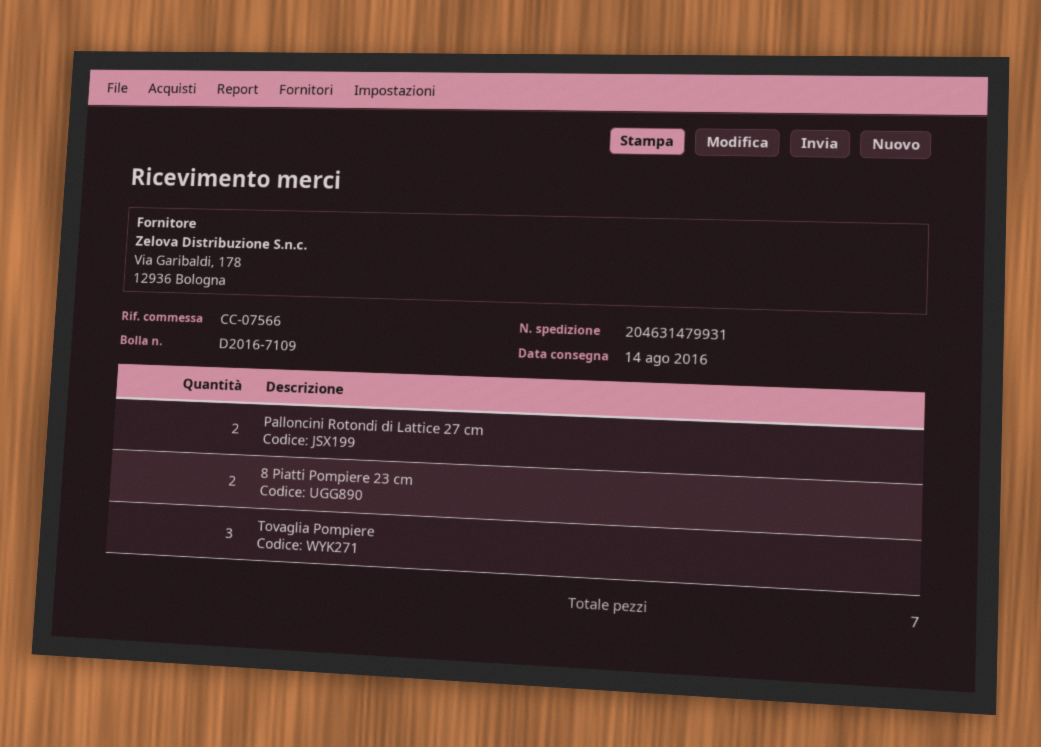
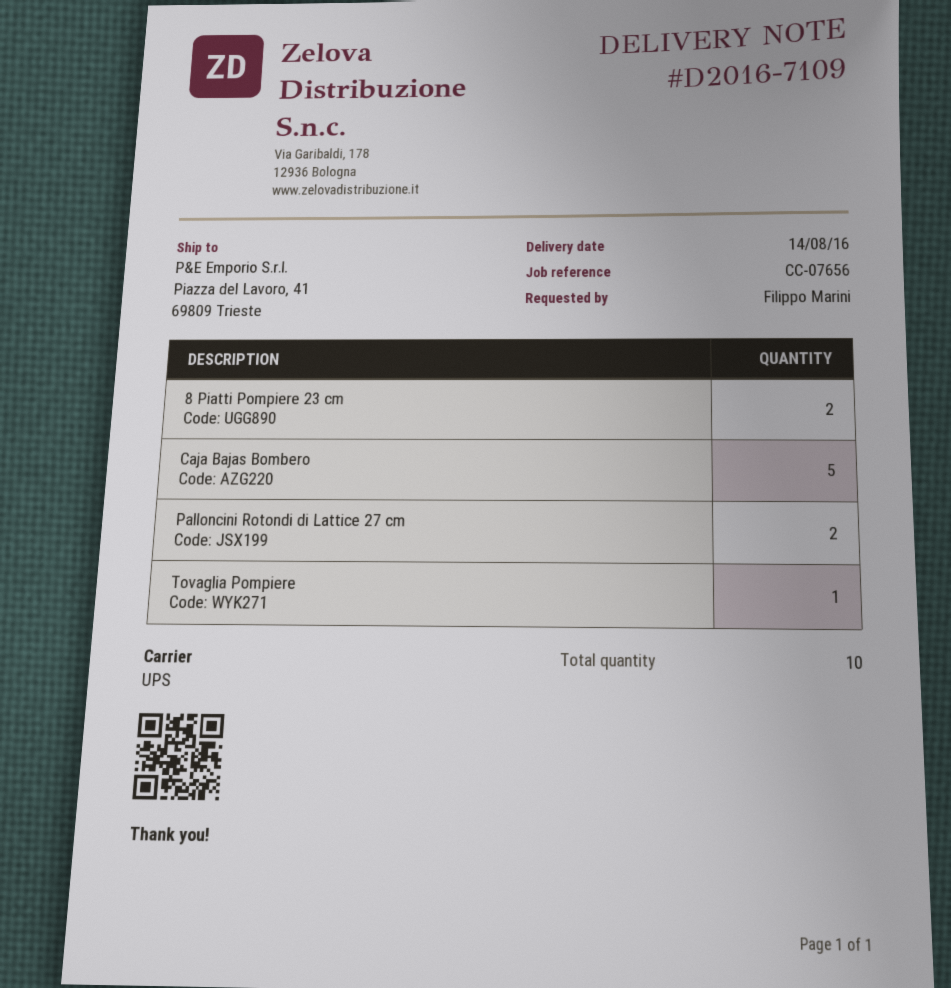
reference: CC-07566 -> CC-07656
Tovaglia Pompiere: 3 -> 1
Caja Bajas Bombero: none -> 5
total quantity: 7 -> 10

